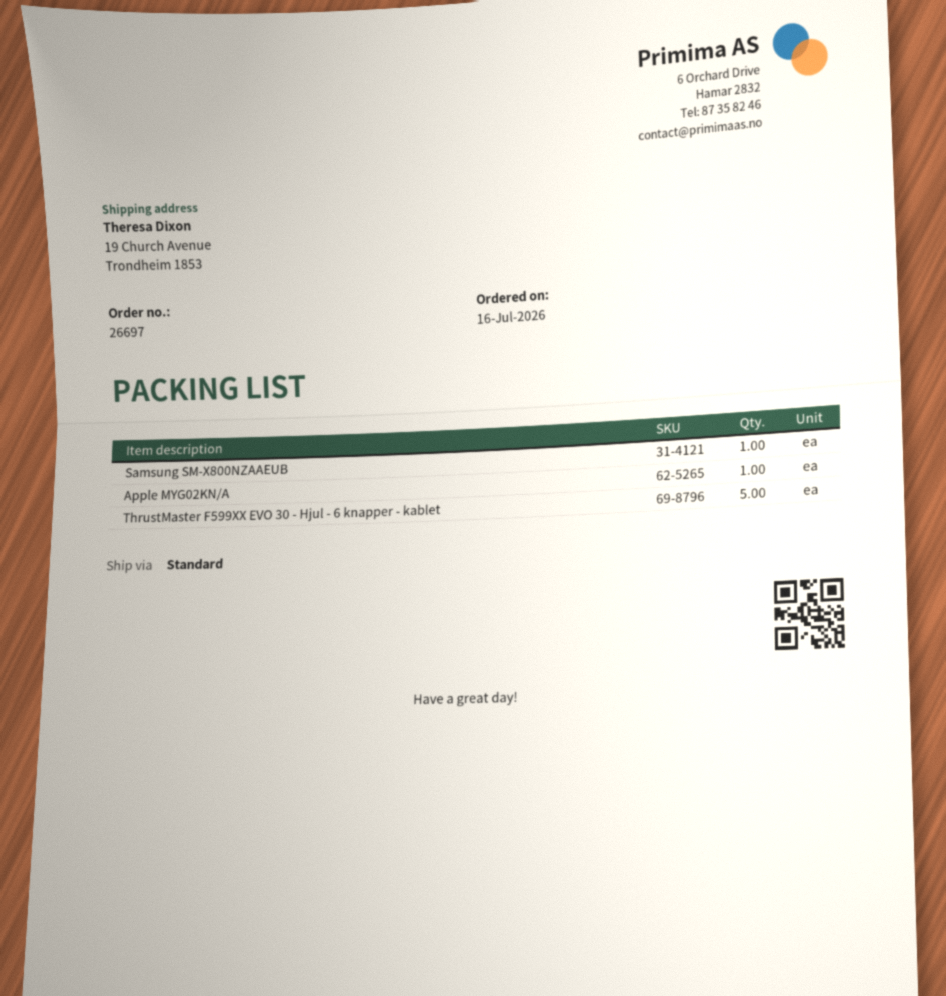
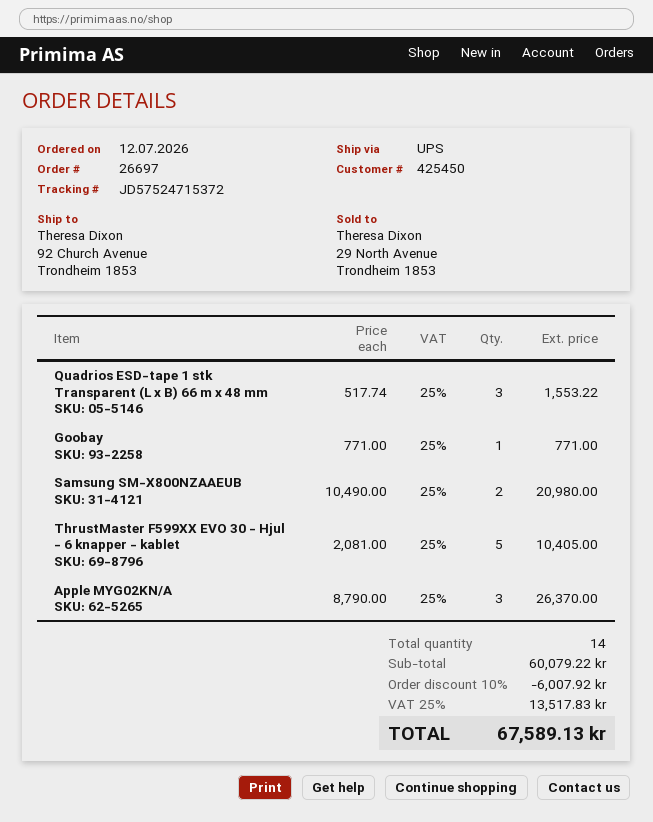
order date: 2026-07-16 -> 2026-07-12
shipping method: standard -> UPS
ship to: 19 Church Avenue, Trondheim 1853 -> 92 Church Avenue, Trondheim 1853
Samsung SM-X800NZAAEUB: 1 -> 2
Apple MYG02KN/A: 1 -> 3
Quadrios ESD-tape 1 stk Transparent (L x B) 66 m x 48 mm: none -> 3
Goobay: none -> 1

